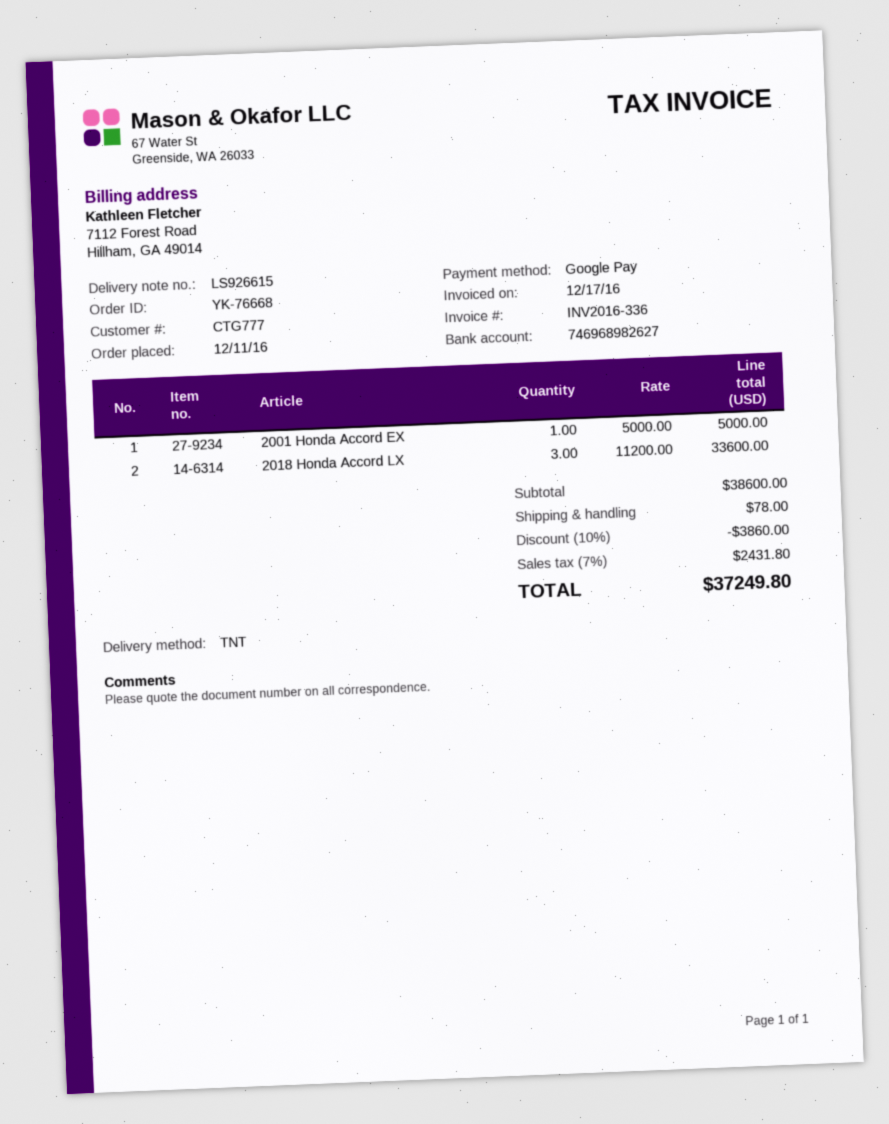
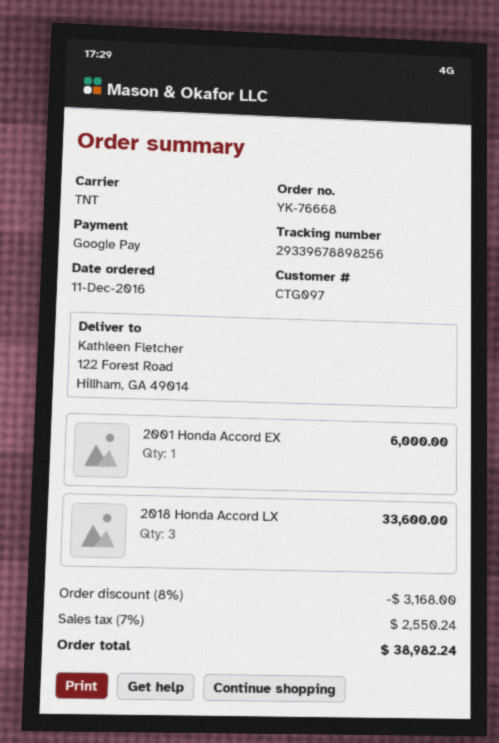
customer number: CTG777 -> CTG097
2001 Honda Accord EX: 1 for 5000.00 -> 1 for 6000.00
discount: 10% = 3860.00 -> 8% = 3168.00
shipping: 78.00 -> none
tax: 7% = 2431.80 -> 7% = 2550.24
total: 37249.80 -> 38982.24

